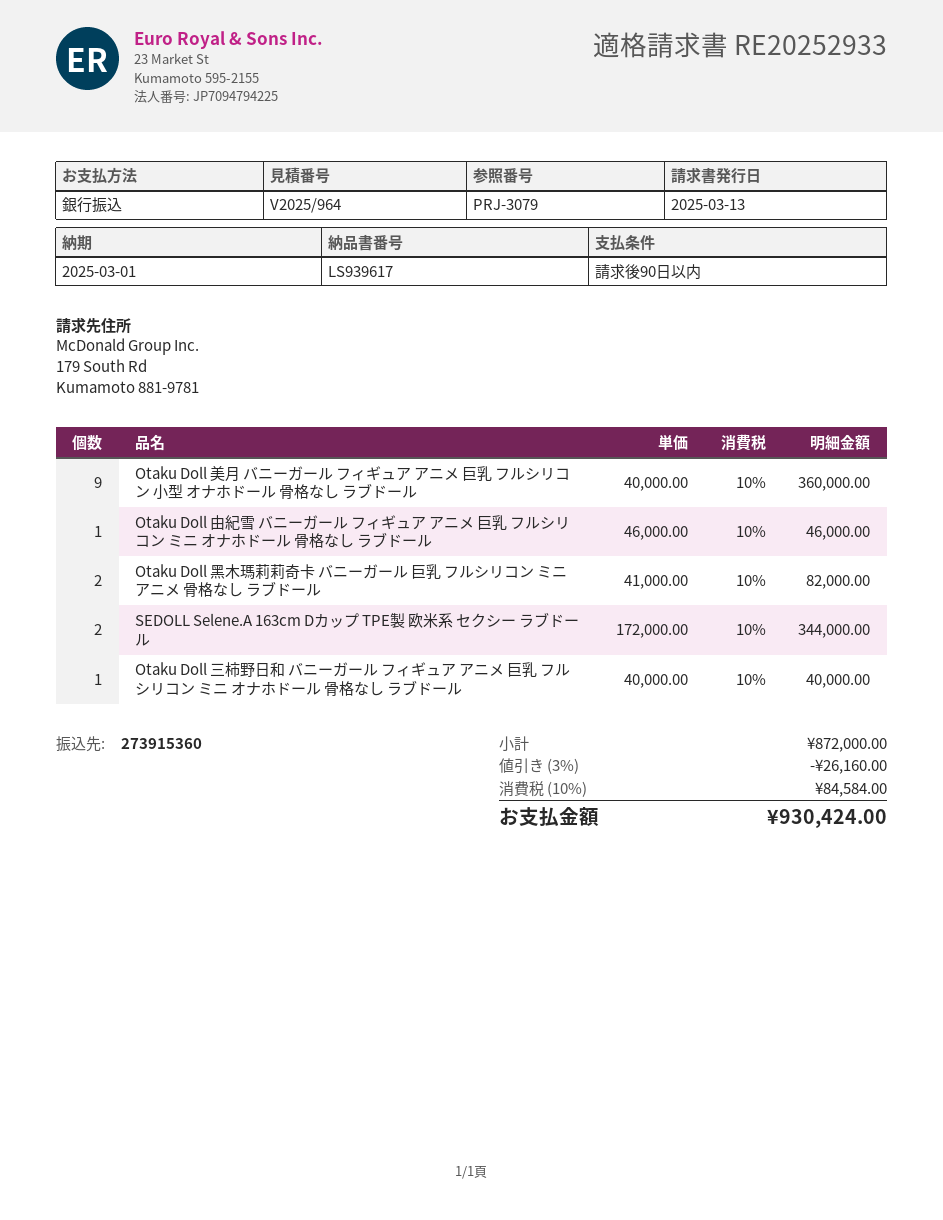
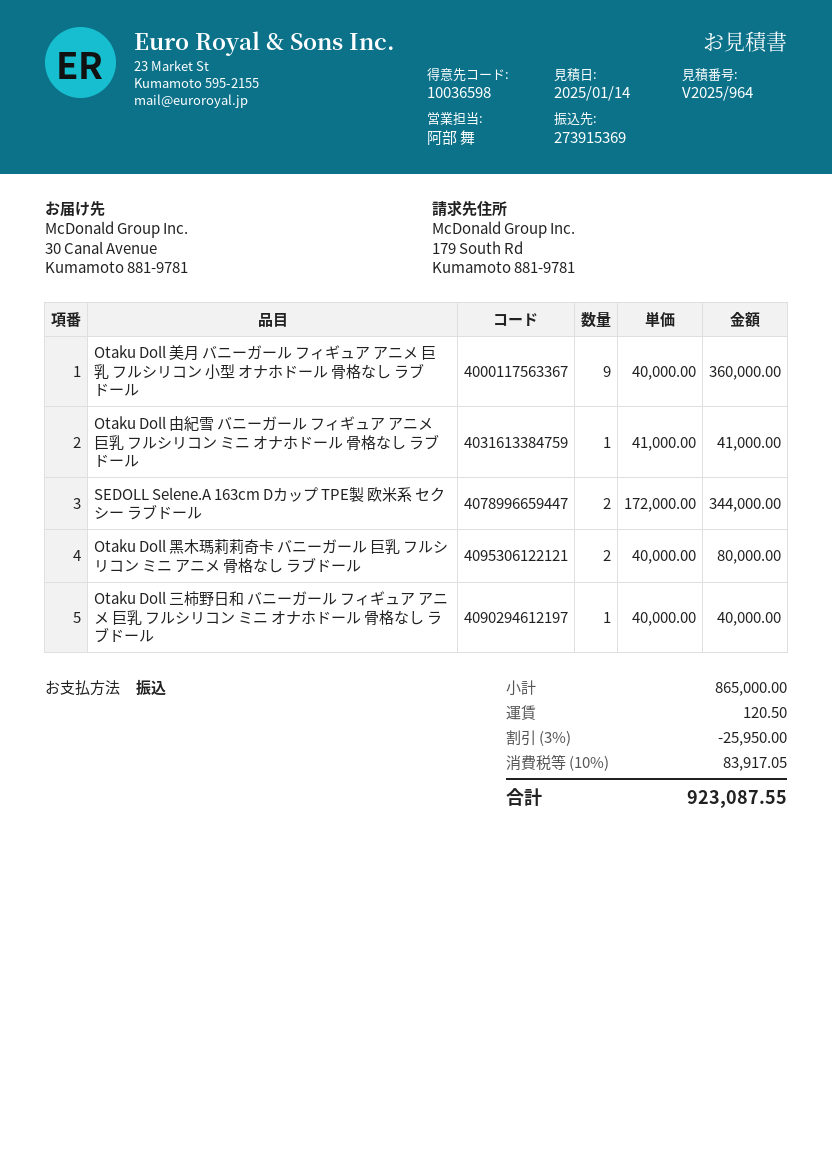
bank account: 273915360 -> 273915369
Otaku Doll 由紀雪 バニーガール フィギュア アニメ 巨乳 フルシリコン ミニ オナホドール 骨格なし ラブドール: 1 x 46000.00 = 46000.00 -> 1 x 41000.00 = 41000.00
Otaku Doll 黑木瑪莉莉奇卡 バニーガール 巨乳 フルシリコン ミニ アニメ 骨格なし ラブドール: 2 x 41000.00 = 82000.00 -> 2 x 40000.00 = 80000.00
subtotal: 872000.00 -> 865000.00
discount: 3% = 26160.00 -> 3% = 25950.00
shipping: none -> 120.50
tax: 10% = 84584.00 -> 10% = 83917.05
total: 930424.00 -> 923087.55

